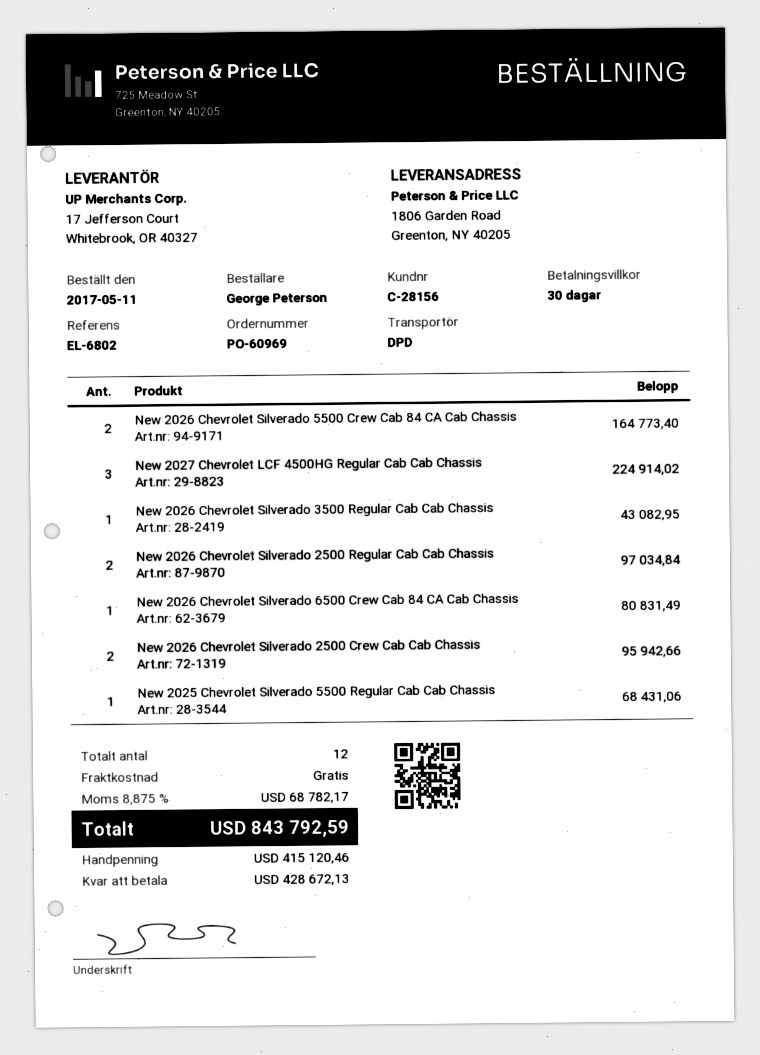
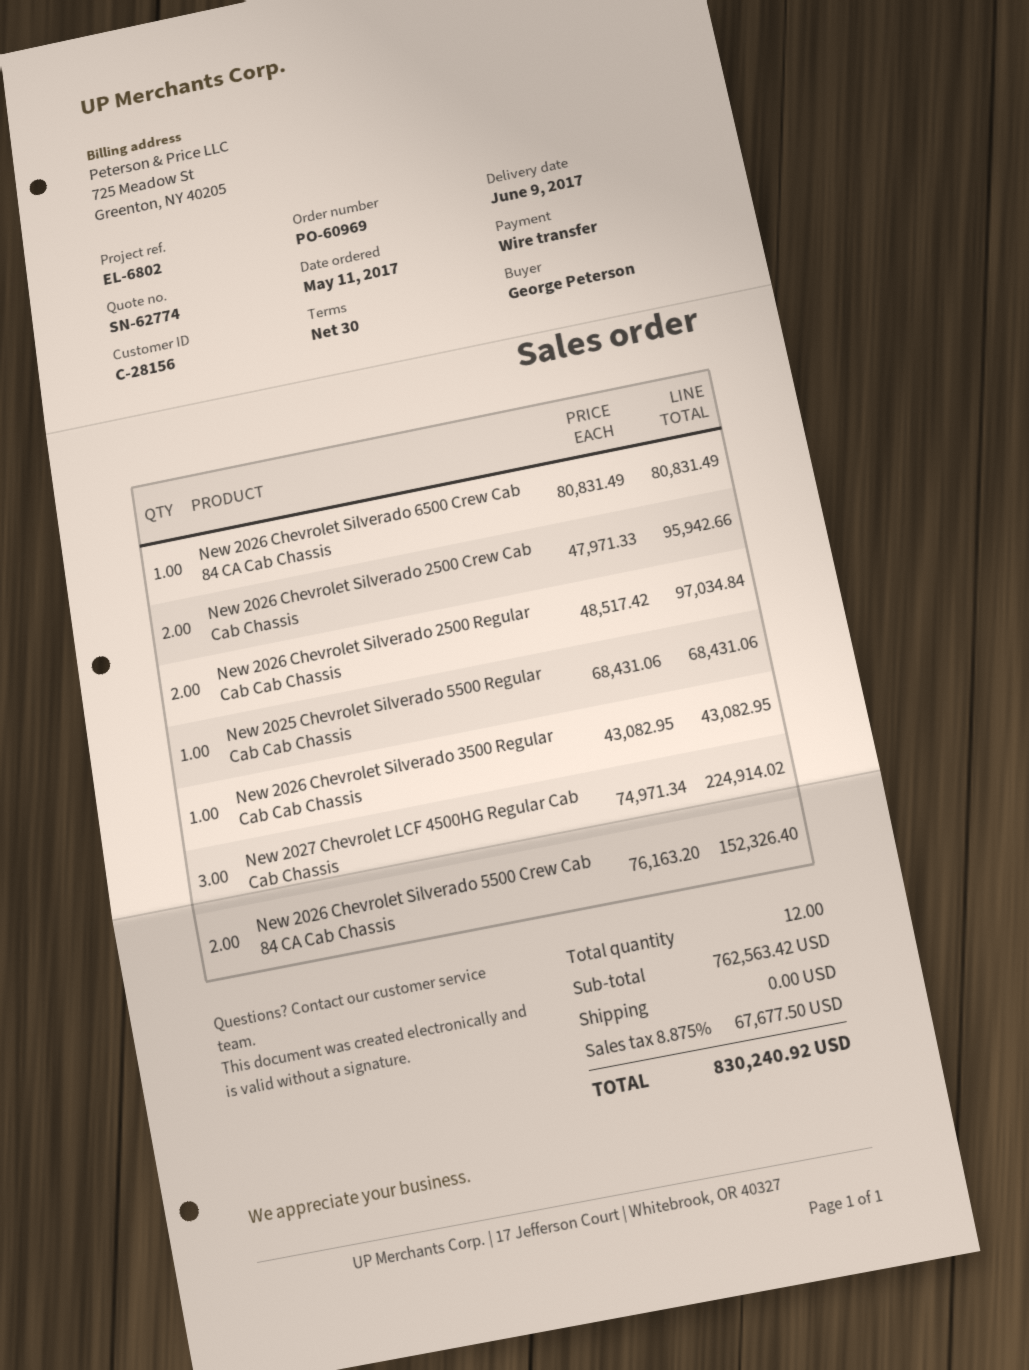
New 2026 Chevrolet Silverado 5500 Crew Cab 84 CA Cab Chassis: 2 for 164773.40 -> 2 for 152326.40
tax: 8.875% = 68782.17 -> 8.875% = 67677.50
total: 843792.59 -> 830240.92

